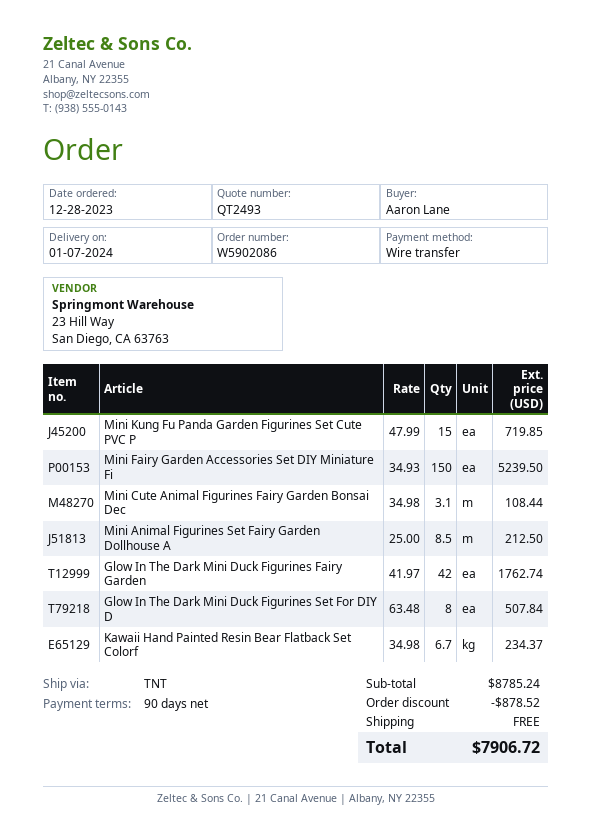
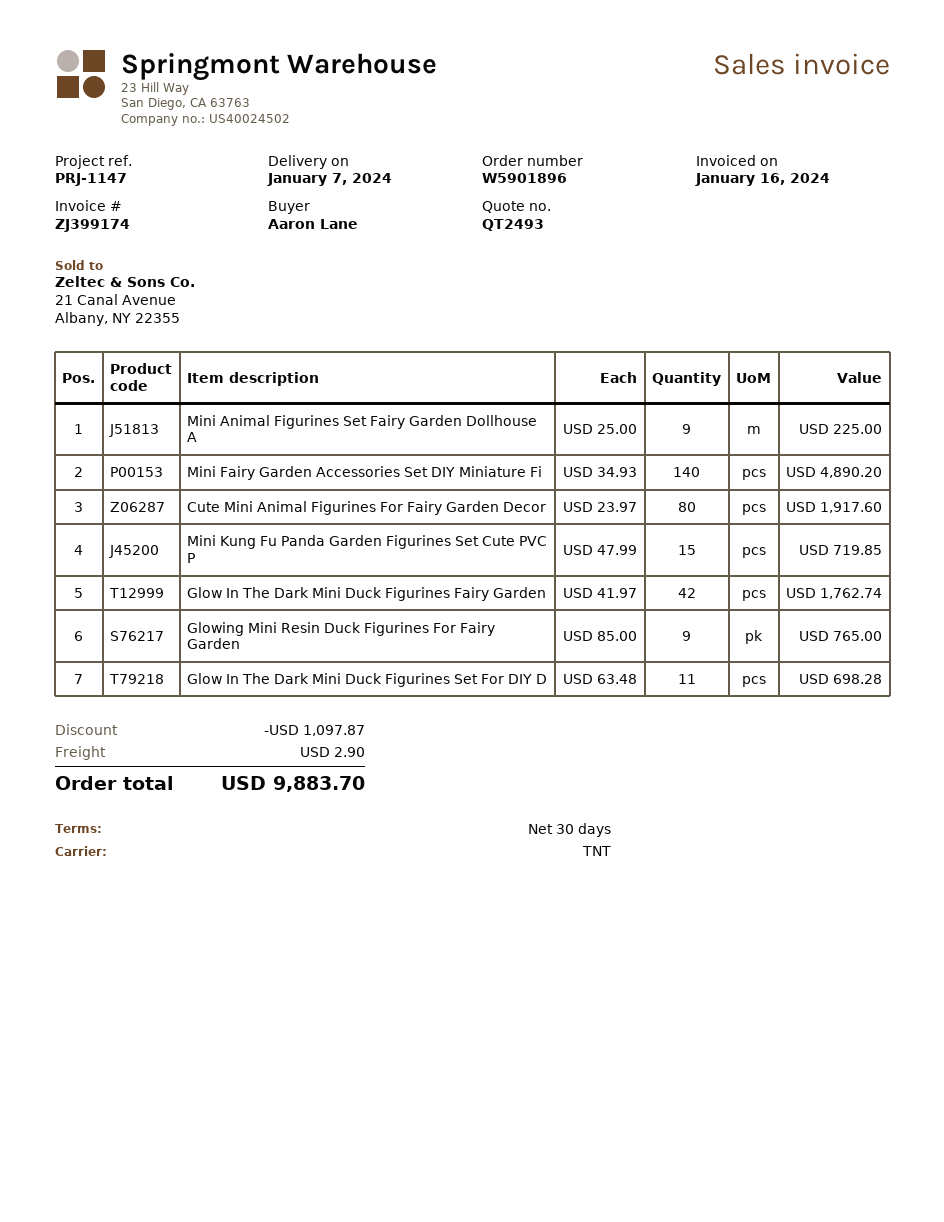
order number: W5902086 -> W5901896
payment terms: 90 days -> 30 days
Mini Fairy Garden Accessories Set DIY Miniature Fi: 150 x 34.93 = 5239.50 -> 140 x 34.93 = 4890.20
Mini Cute Animal Figurines Fairy Garden Bonsai Dec: 3.1 x 34.98 = 108.44 -> none
Mini Animal Figurines Set Fairy Garden Dollhouse A: 8.5 x 25.00 = 212.50 -> 9 x 25.00 = 225.00
Glow In The Dark Mini Duck Figurines Set For DIY D: 8 x 63.48 = 507.84 -> 11 x 63.48 = 698.28
Kawaii Hand Painted Resin Bear Flatback Set Colorf: 6.7 x 34.98 = 234.37 -> none
Cute Mini Animal Figurines For Fairy Garden Decor: none -> 80 x 23.97 = 1917.60
Glowing Mini Resin Duck Figurines For Fairy Garden: none -> 9 x 85.00 = 765.00
discount: 878.52 -> 1097.87
shipping: 0.00 -> 2.90
total: 7906.72 -> 9883.70

